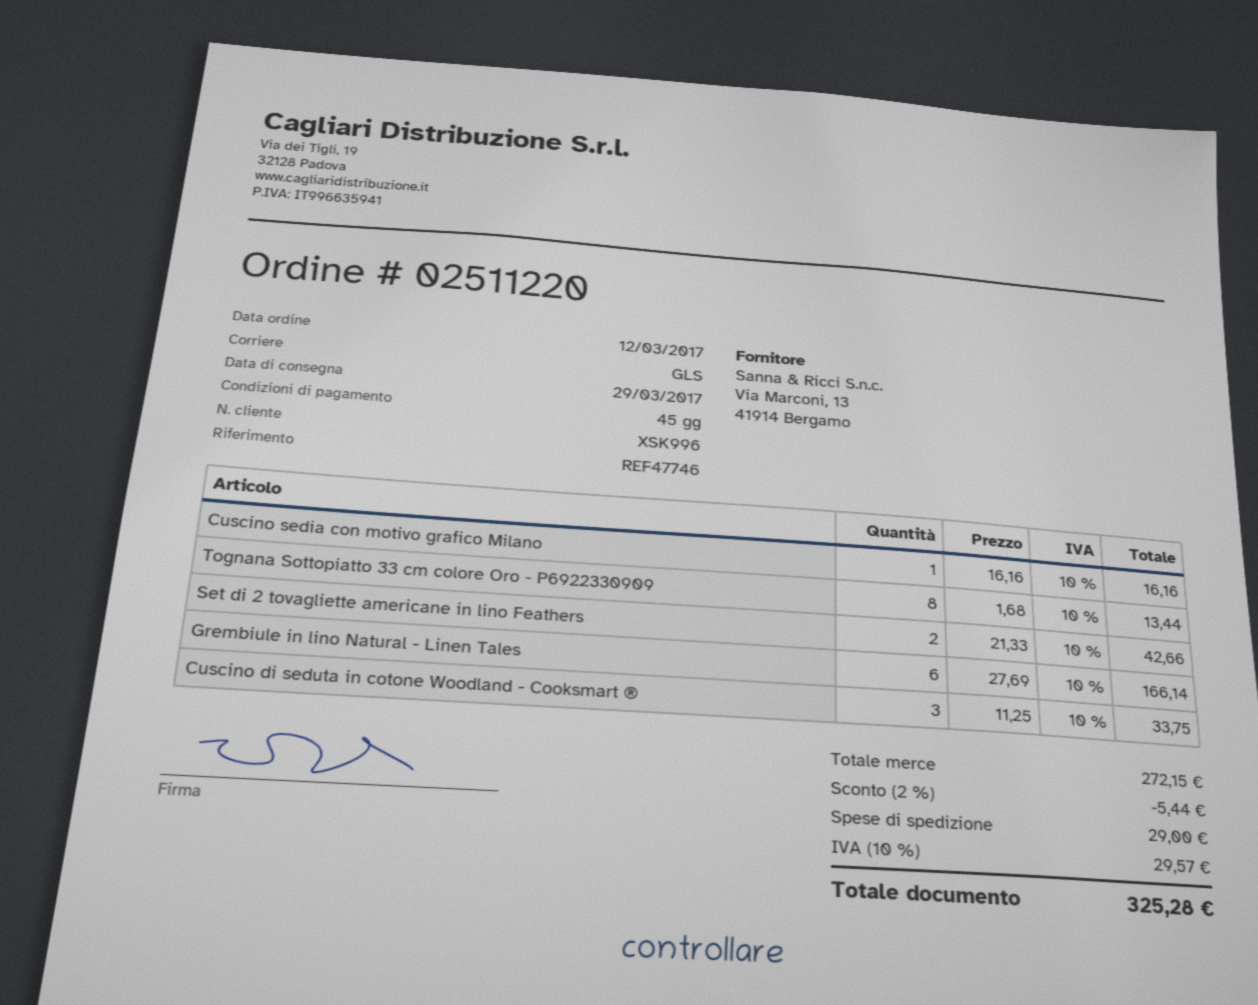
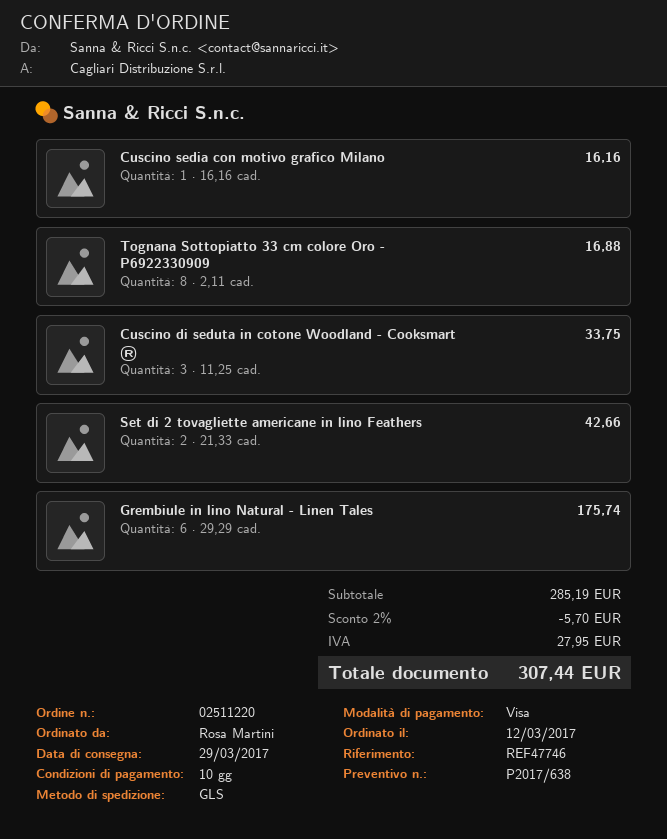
payment terms: 45 days -> 10 days
Tognana Sottopiatto 33 cm colore Oro - P6922330909: 8 x 1.68 = 13.44 -> 8 x 2.11 = 16.88
Grembiule in lino Natural - Linen Tales: 6 x 27.69 = 166.14 -> 6 x 29.29 = 175.74
subtotal: 272.15 -> 285.19
discount: 2% = 5.44 -> 2% = 5.70
shipping: 29.00 -> none
tax: 29.57 -> 27.95
total: 325.28 -> 307.44

